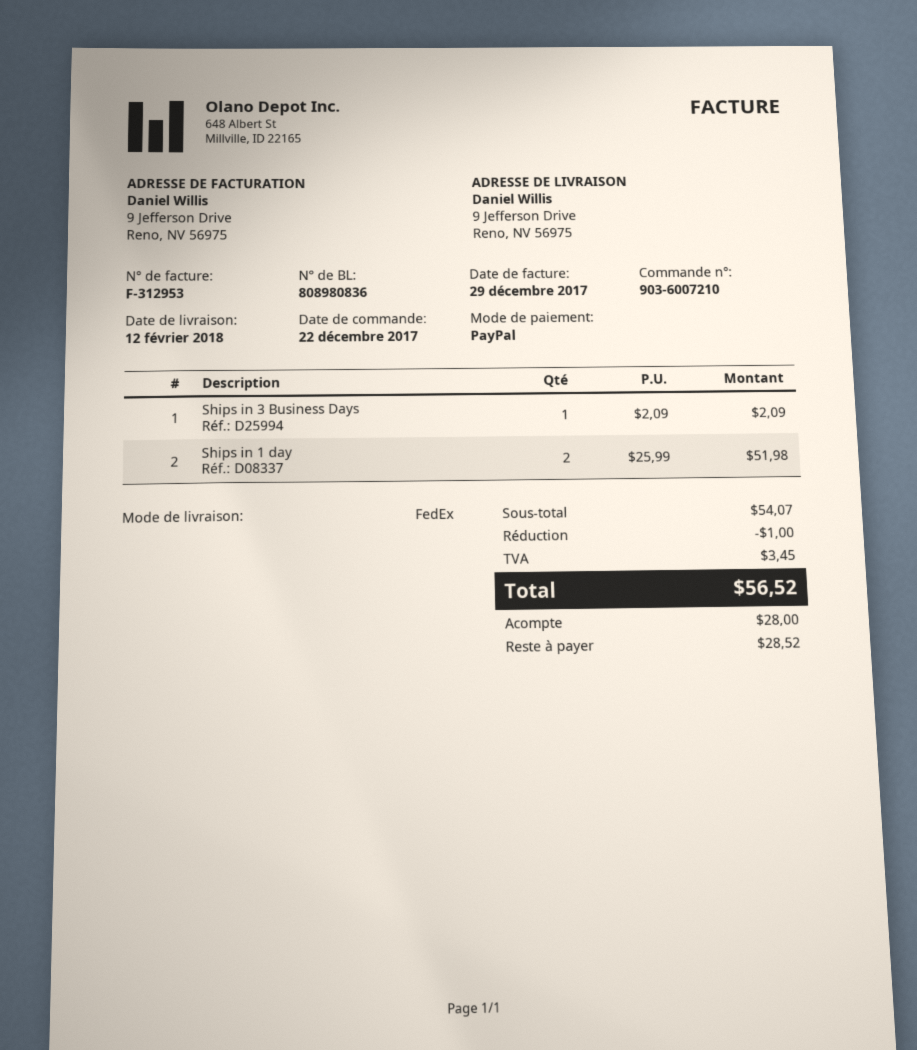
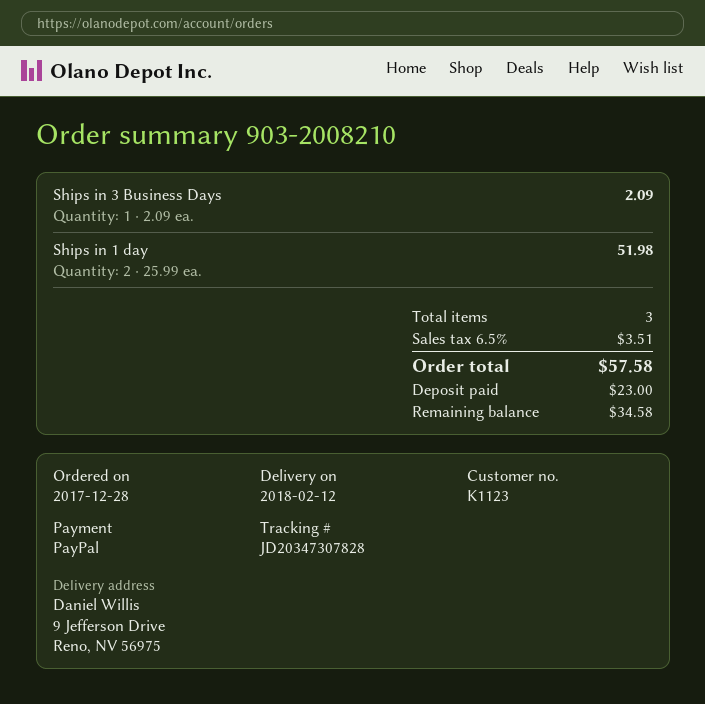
order number: 903-6007210 -> 903-2008210
order date: 2017-12-22 -> 2017-12-28
discount: 1.00 -> none
tax: 3.45 -> 3.51
total: 56.52 -> 57.58
deposit: 28.00 -> 23.00
balance: 28.52 -> 34.58

